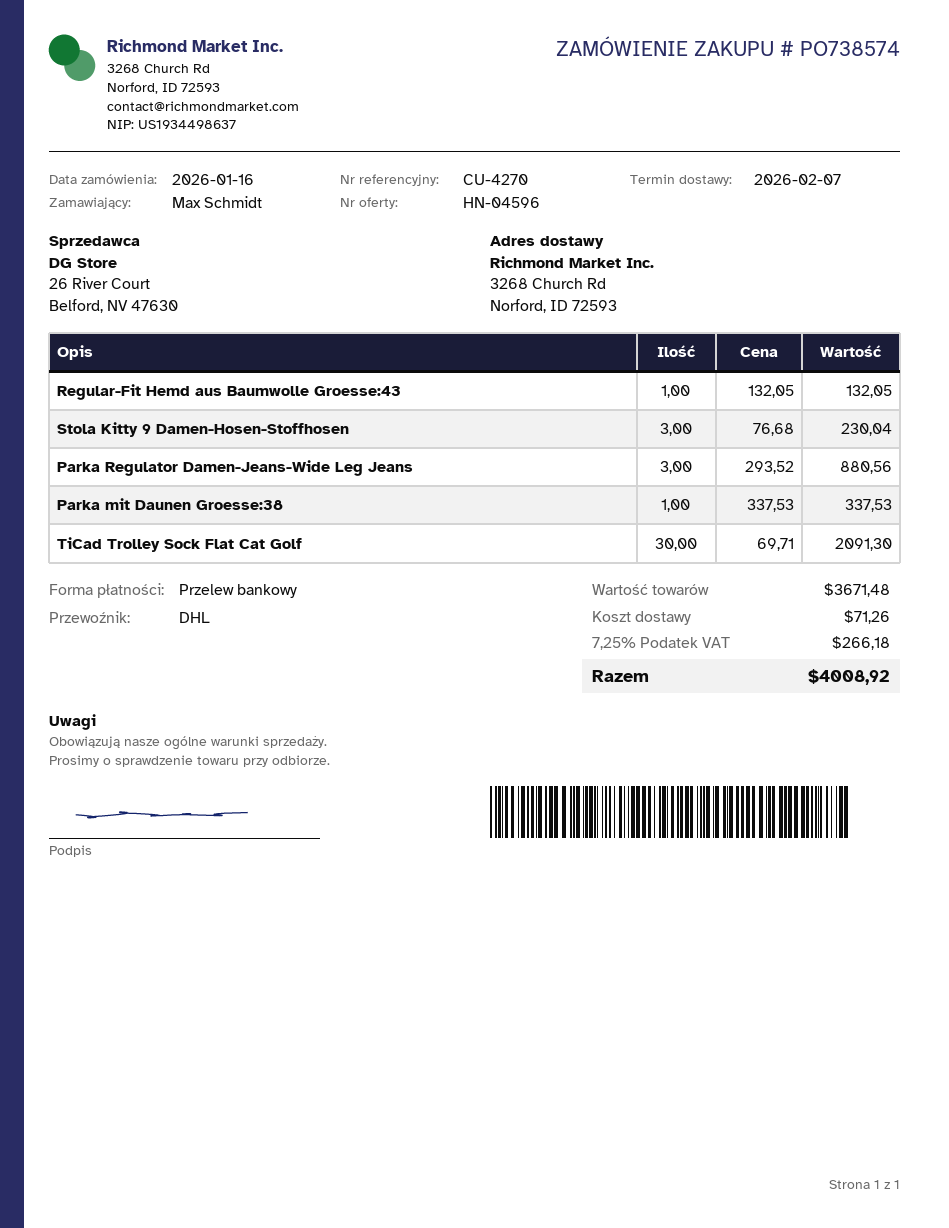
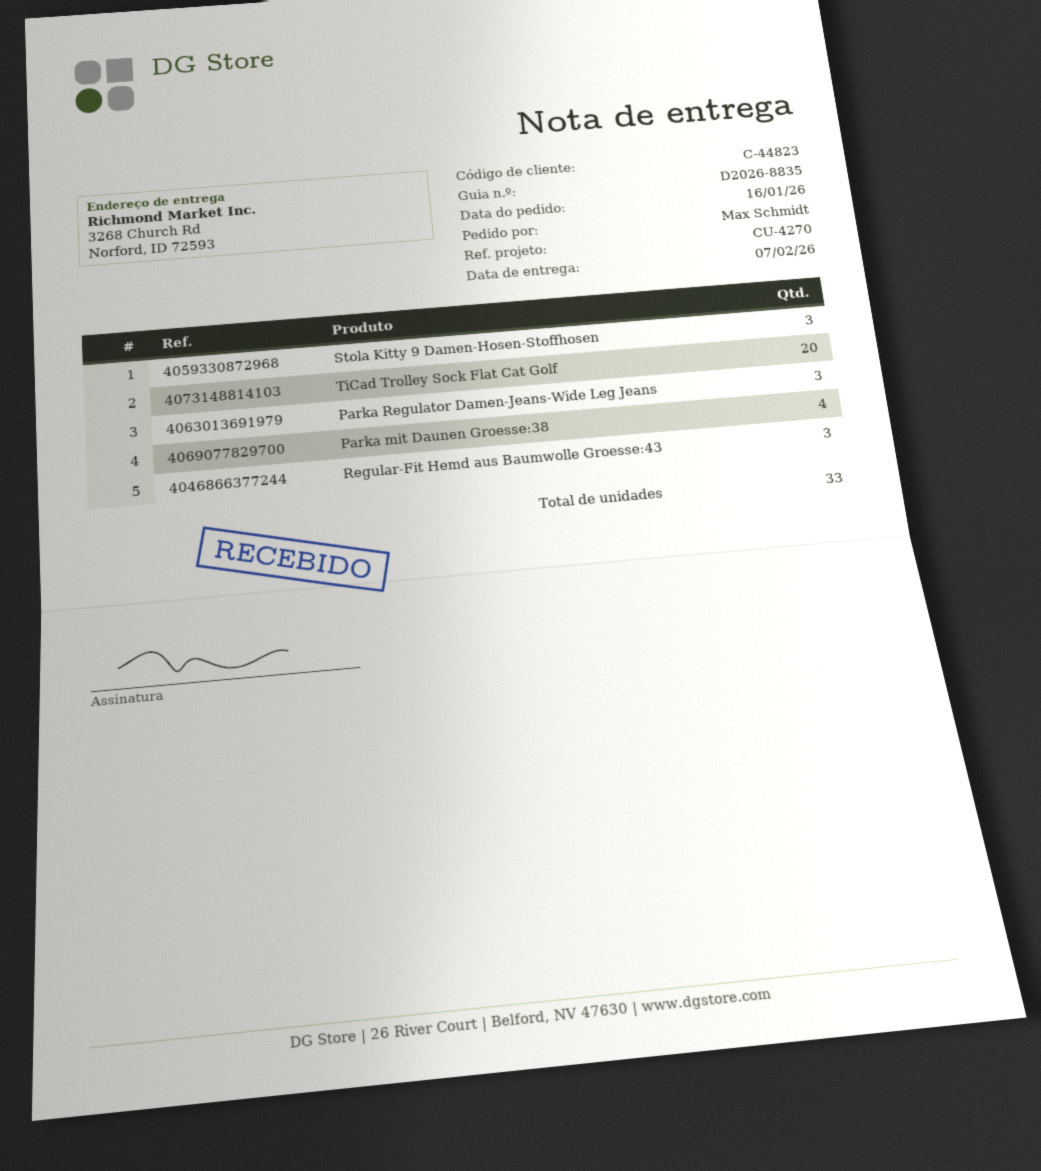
Regular-Fit Hemd aus Baumwolle Groesse:43: 1 -> 3
Parka mit Daunen Groesse:38: 1 -> 4
TiCad Trolley Sock Flat Cat Golf: 30 -> 20

